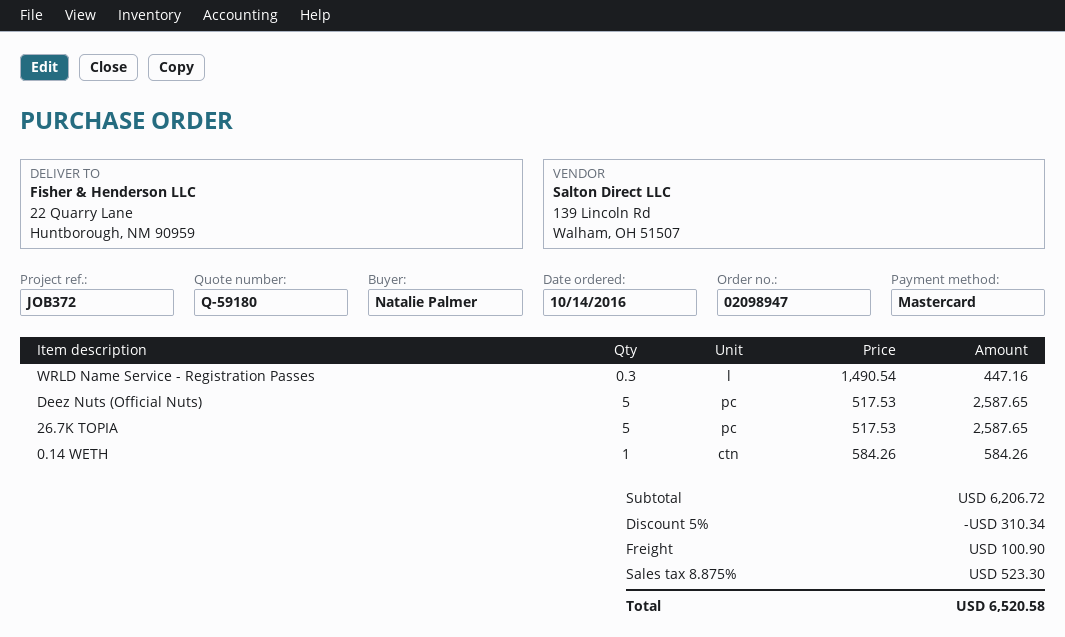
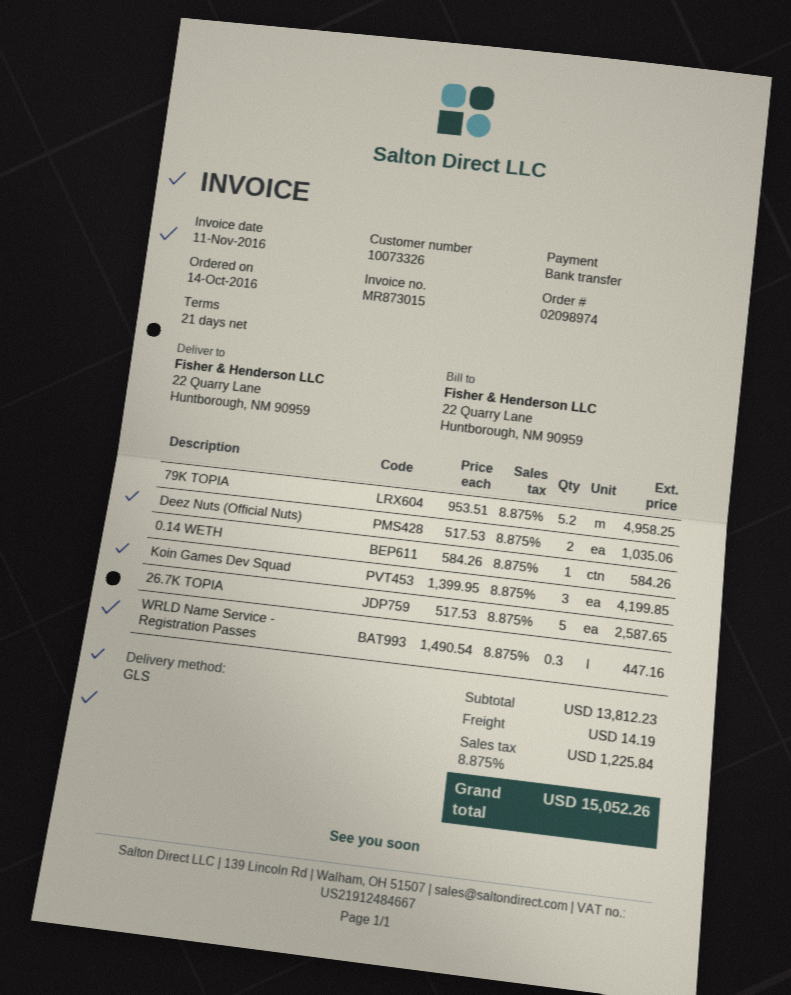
order number: 02098947 -> 02098974
payment method: Mastercard -> bank transfer
Deez Nuts (Official Nuts): 5 x 517.53 = 2587.65 -> 2 x 517.53 = 1035.06
79K TOPIA: none -> 5.2 x 953.51 = 4958.25
Koin Games Dev Squad: none -> 3 x 1399.95 = 4199.85
subtotal: 6206.72 -> 13812.23
discount: 5% = 310.34 -> none
shipping: 100.90 -> 14.19
tax: 8.875% = 523.30 -> 8.875% = 1225.84
total: 6520.58 -> 15052.26

